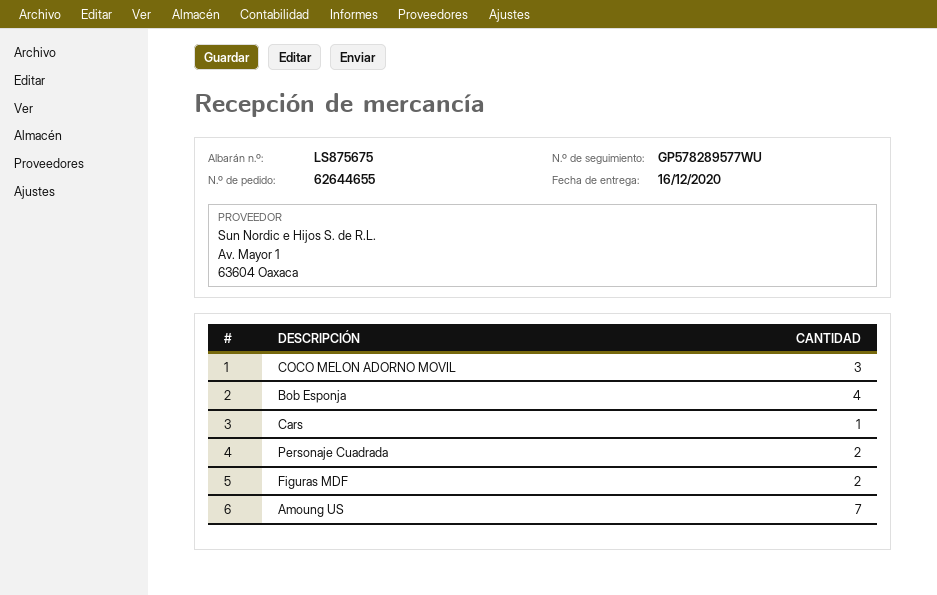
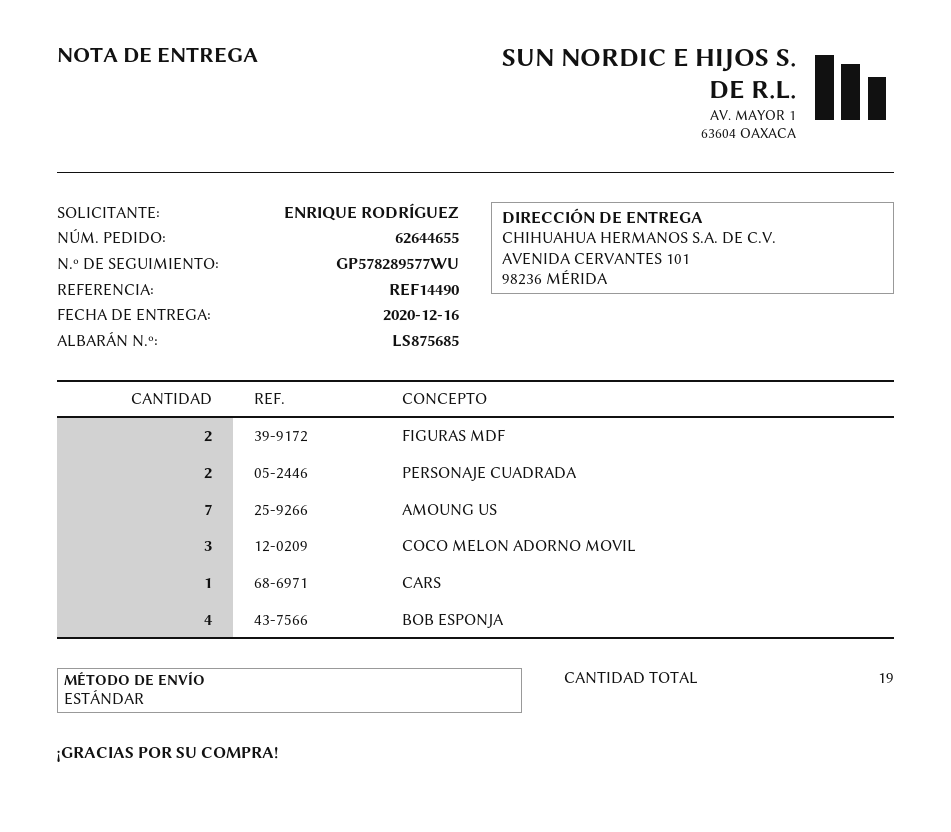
delivery note number: LS875675 -> LS875685

